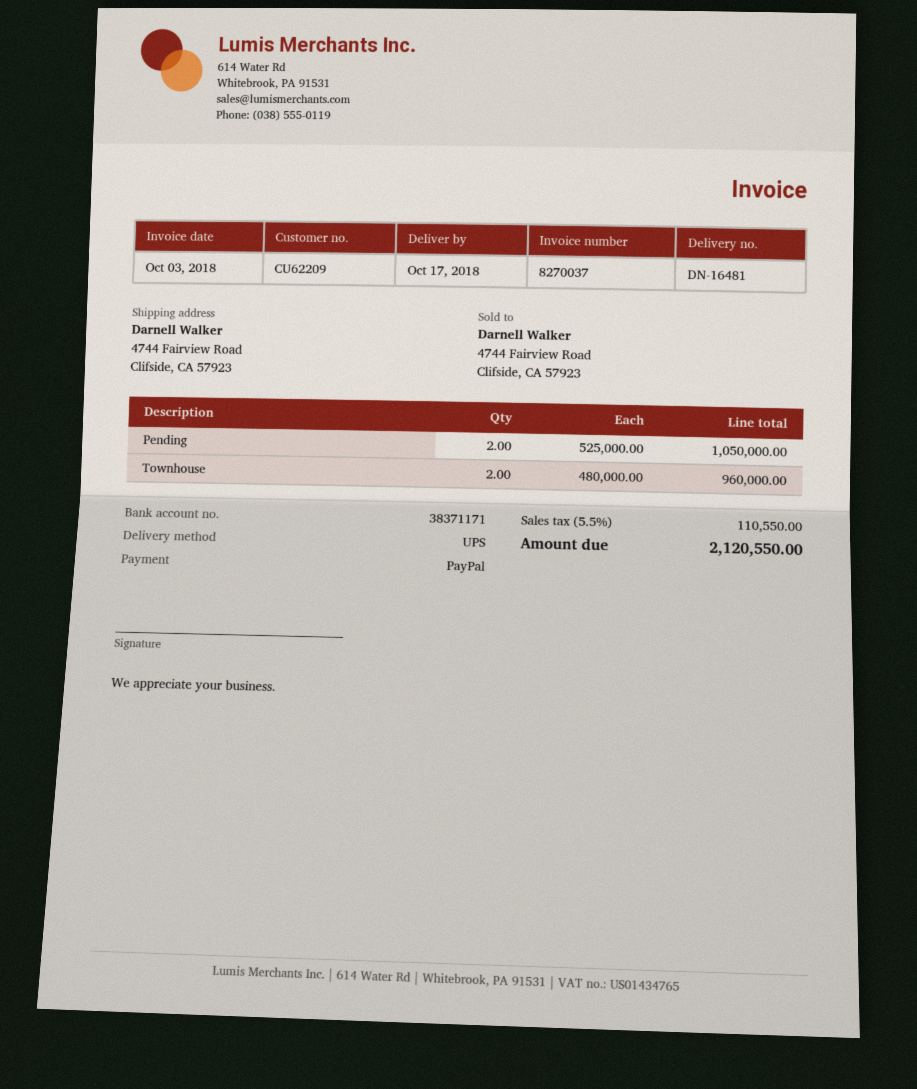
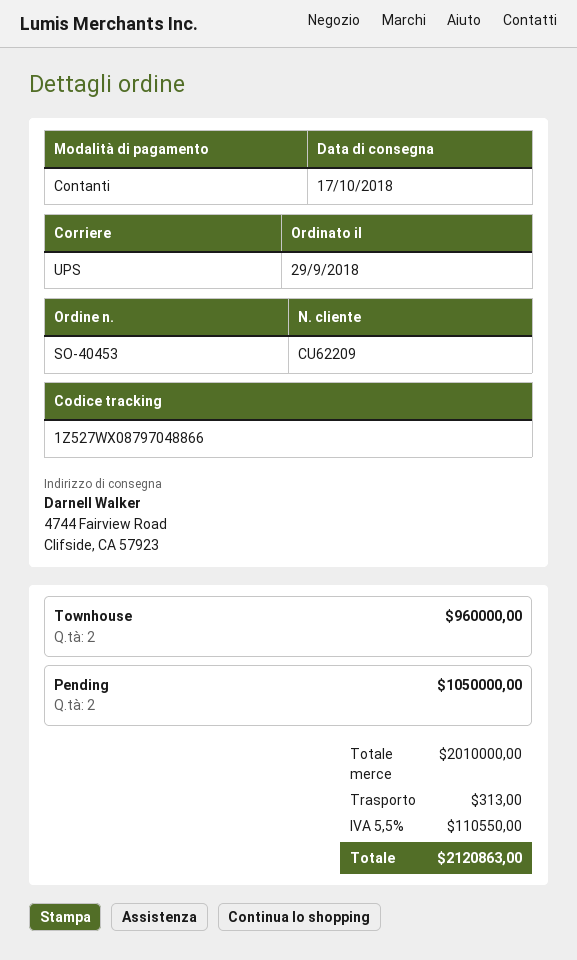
payment method: PayPal -> cash
shipping: none -> 313.00
total: 2120550.00 -> 2120863.00

